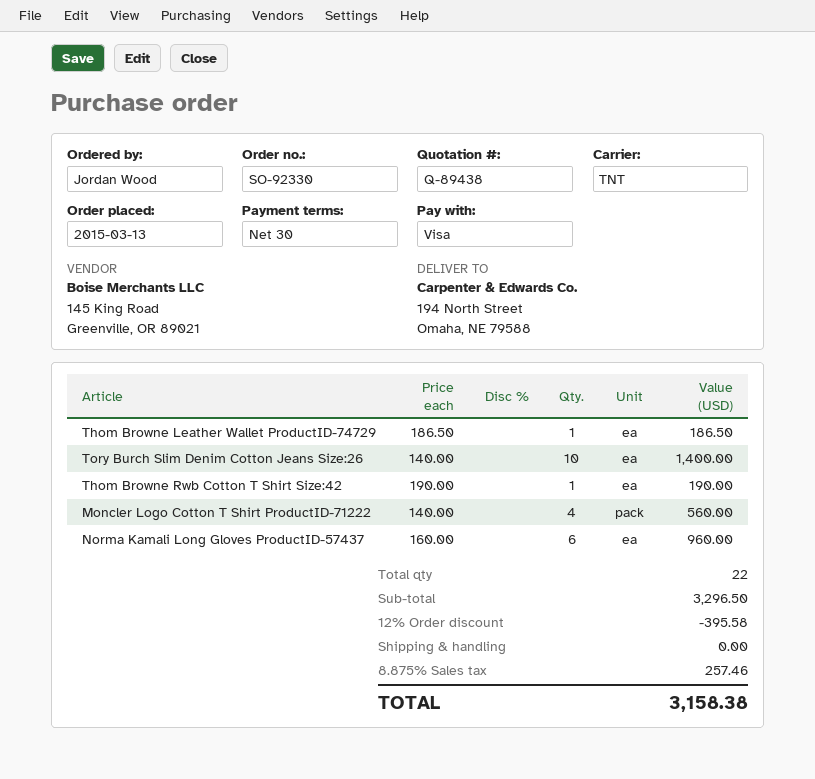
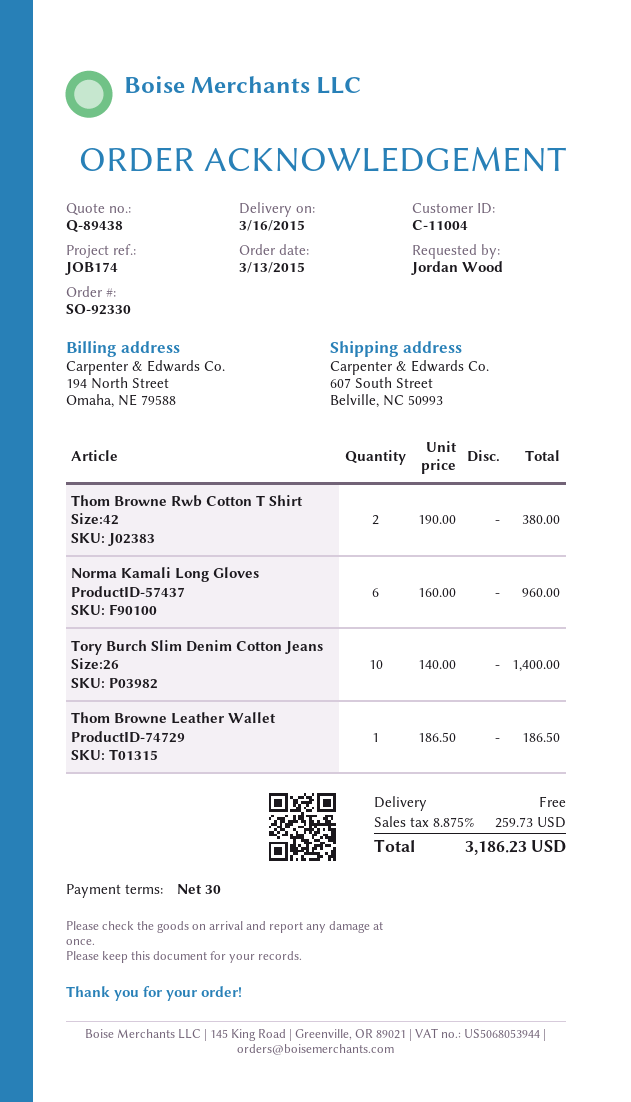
ship to: 194 North Street, Omaha, NE 79588 -> 607 South Street, Belville, NC 50993
Thom Browne Rwb Cotton T Shirt Size:42: 1 x 190.00 = 190.00 -> 2 x 190.00 = 380.00
Moncler Logo Cotton T Shirt ProductID-71222: 4 x 140.00 = 560.00 -> none
discount: 12% = 395.58 -> none
tax: 8.875% = 257.46 -> 8.875% = 259.73
total: 3158.38 -> 3186.23

